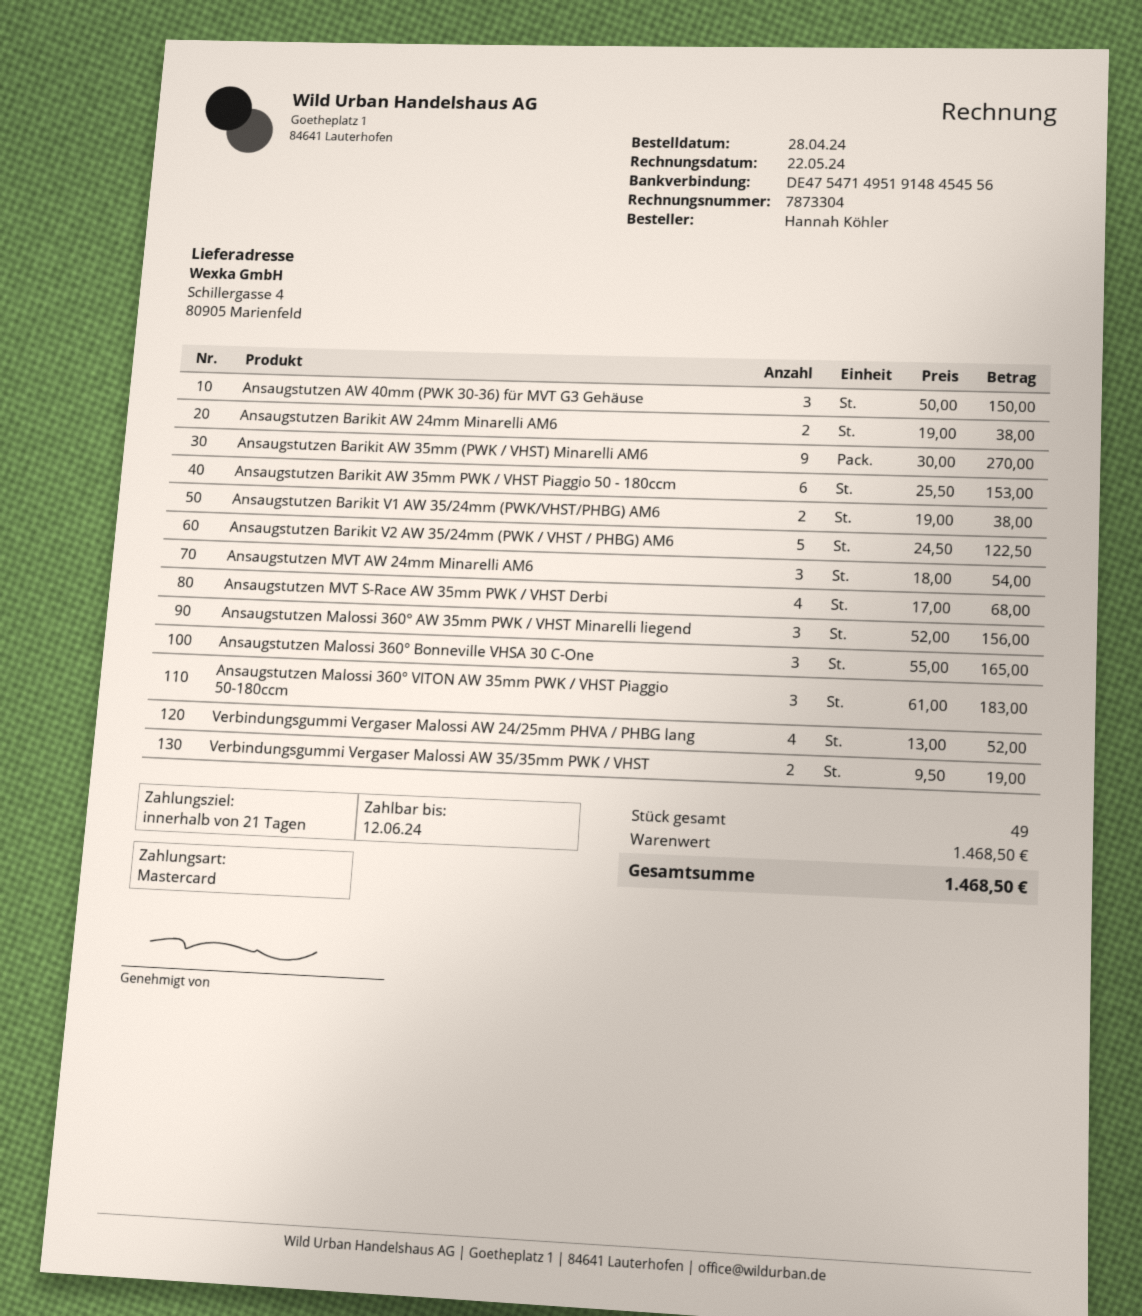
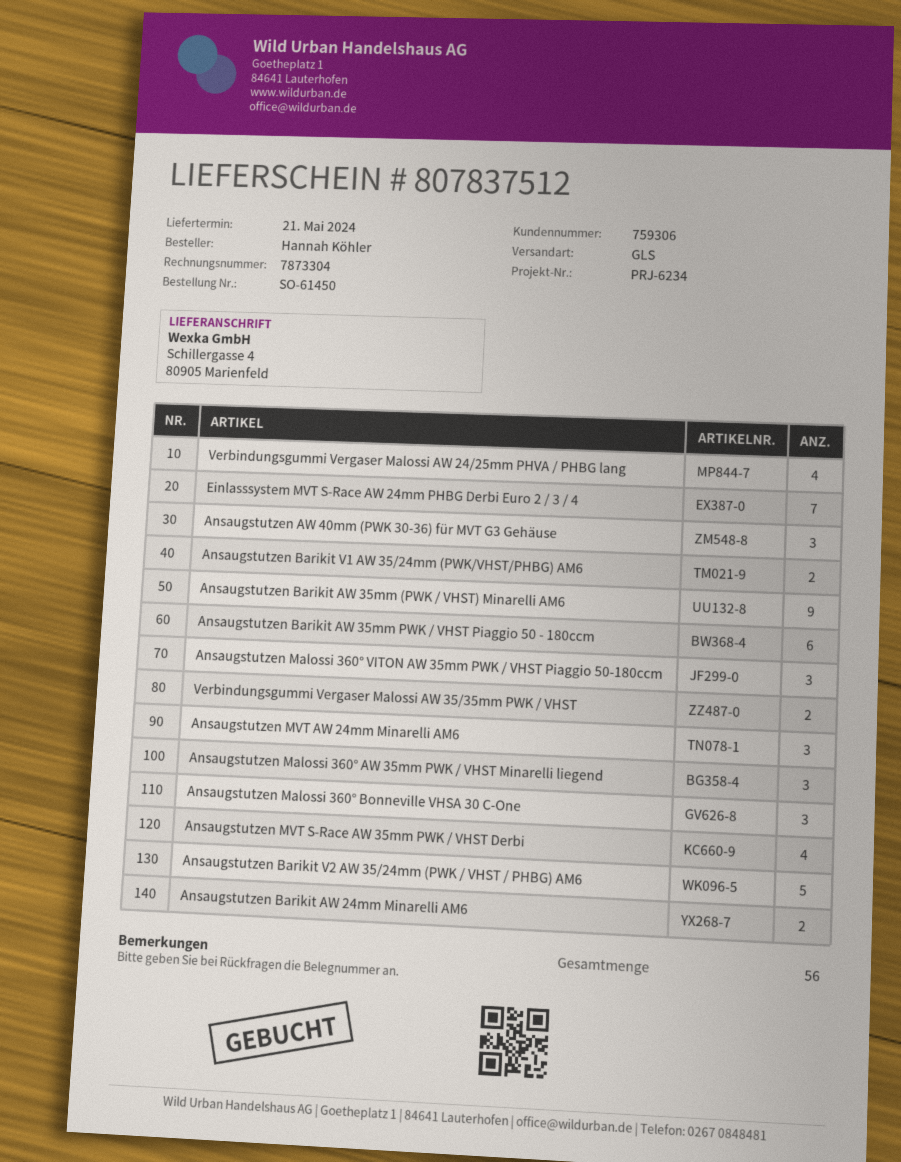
Einlasssystem MVT S-Race AW 24mm PHBG Derbi Euro 2 / 3 / 4: none -> 7
total quantity: 49 -> 56

